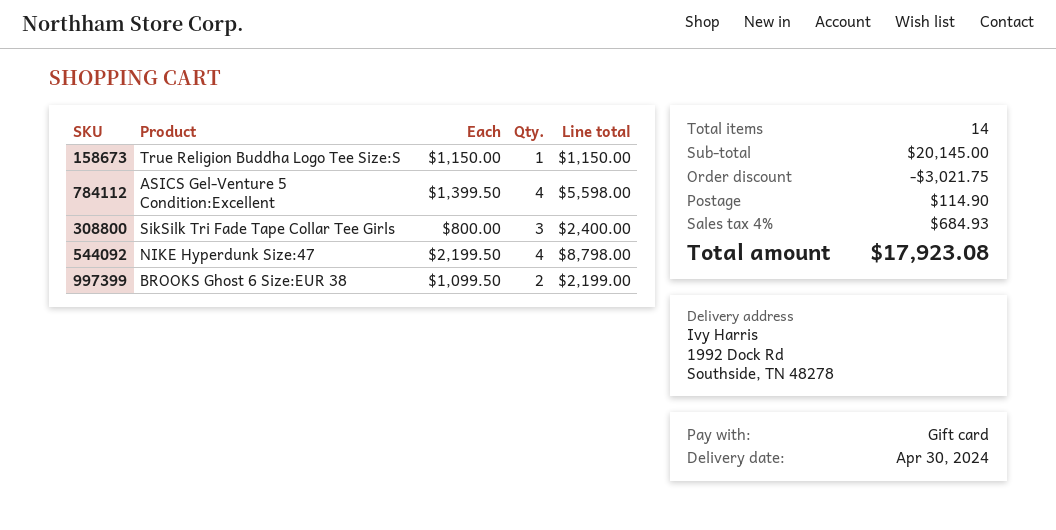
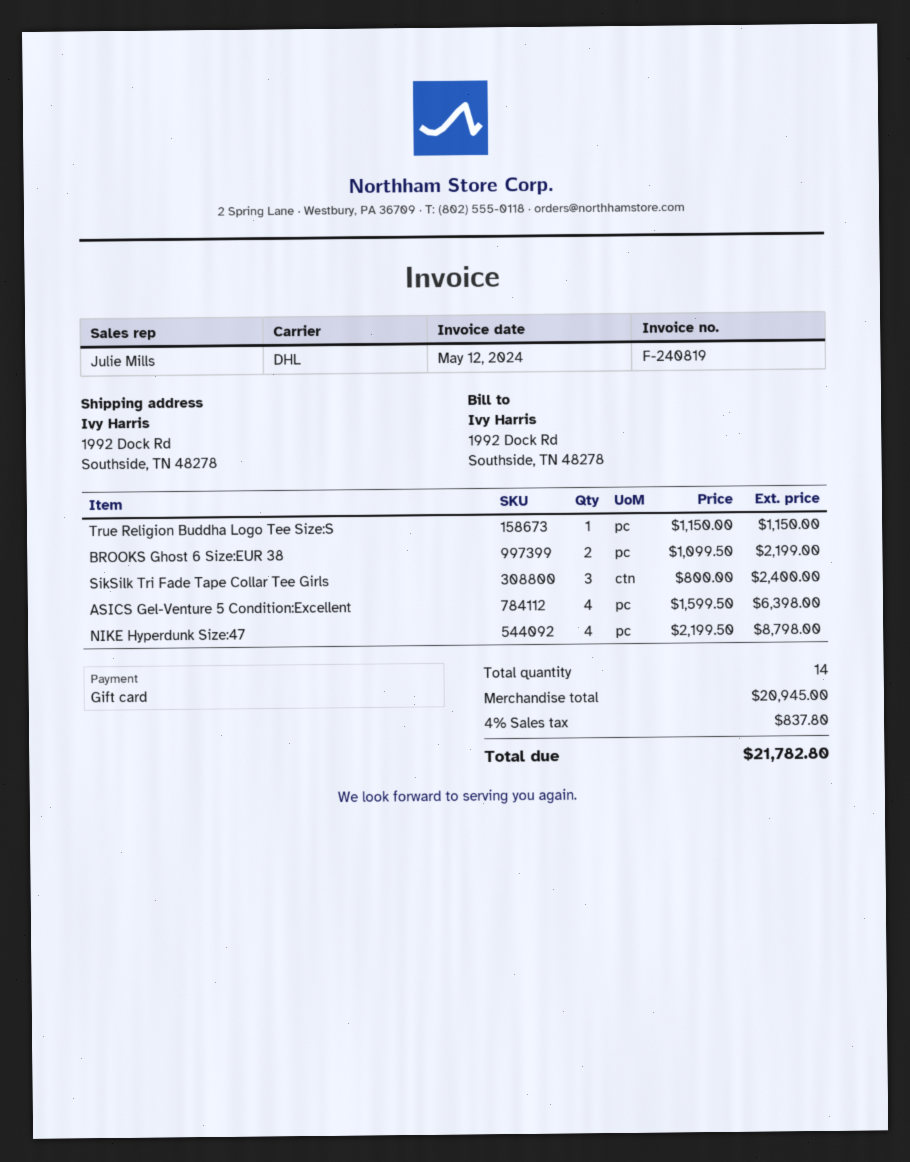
ASICS Gel-Venture 5 Condition:Excellent: 4 x 1399.50 = 5598.00 -> 4 x 1599.50 = 6398.00
subtotal: 20145.00 -> 20945.00
discount: 3021.75 -> none
shipping: 114.90 -> none
tax: 4% = 684.93 -> 4% = 837.80
total: 17923.08 -> 21782.80

